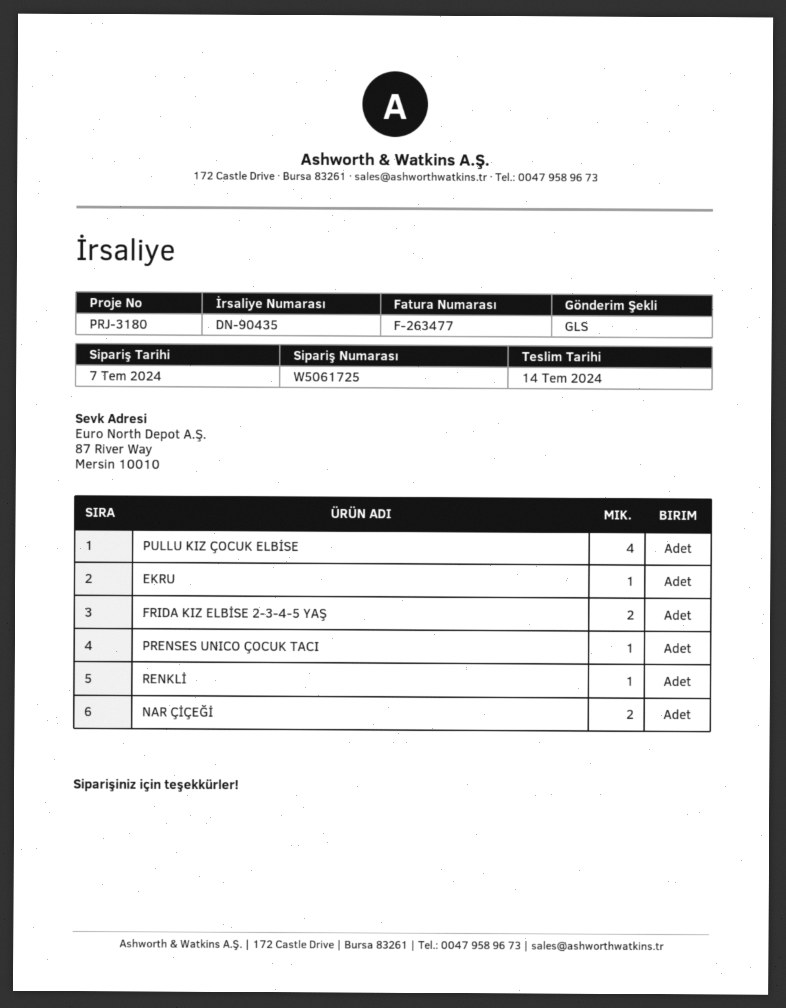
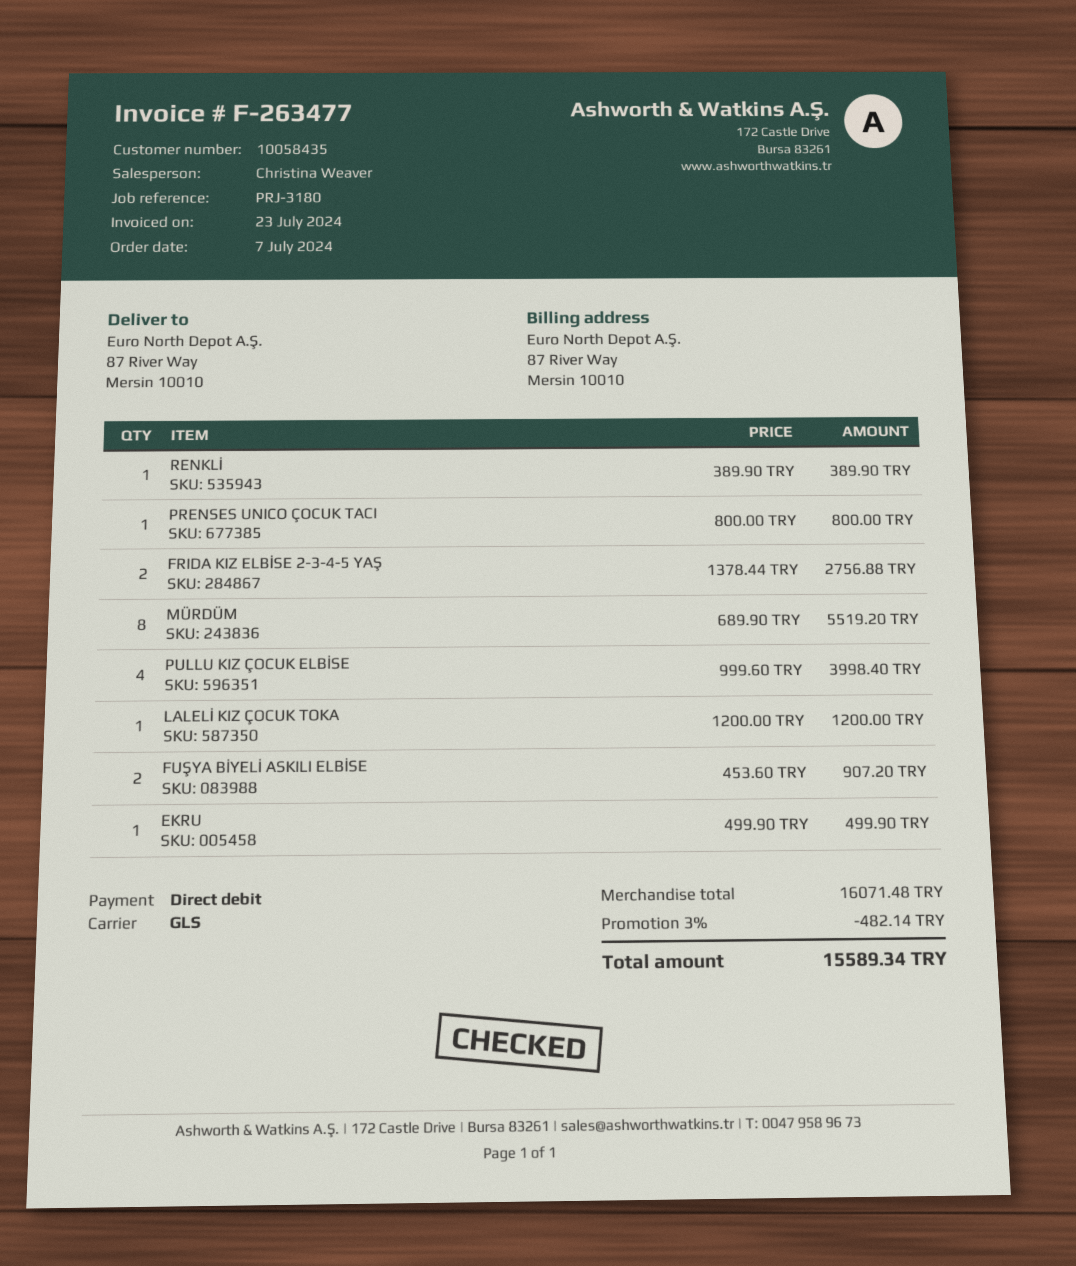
NAR ÇİÇEĞİ: 2 -> none
MÜRDÜM: none -> 8
LALELİ KIZ ÇOCUK TOKA: none -> 1
FUŞYA BİYELİ ASKILI ELBİSE: none -> 2

